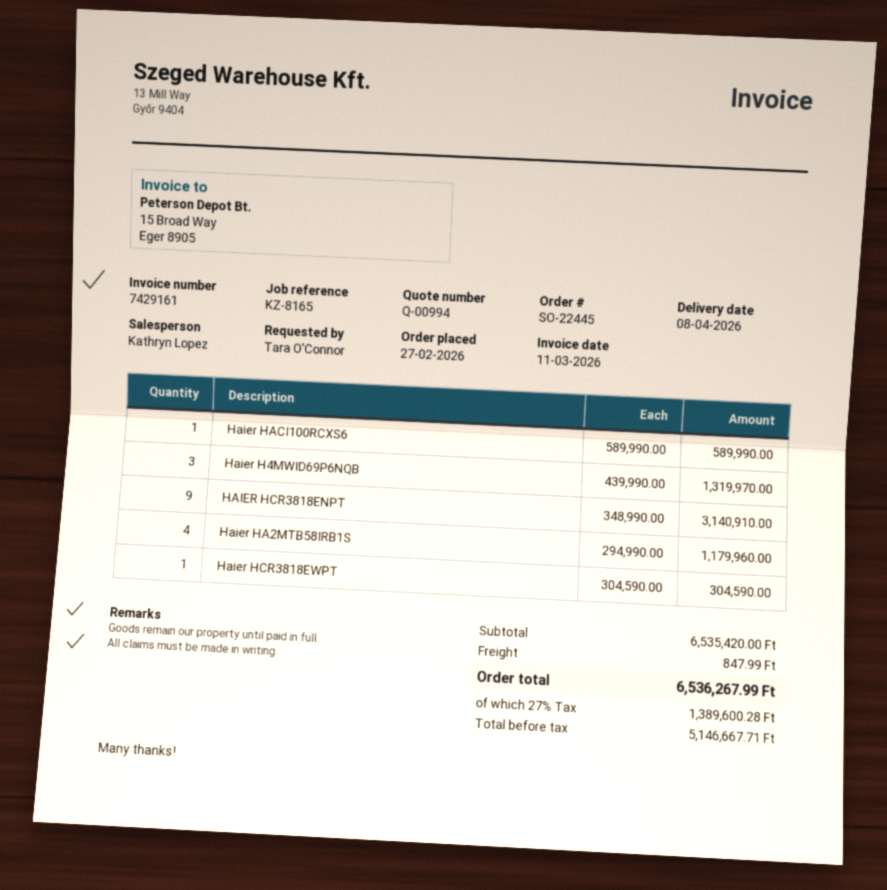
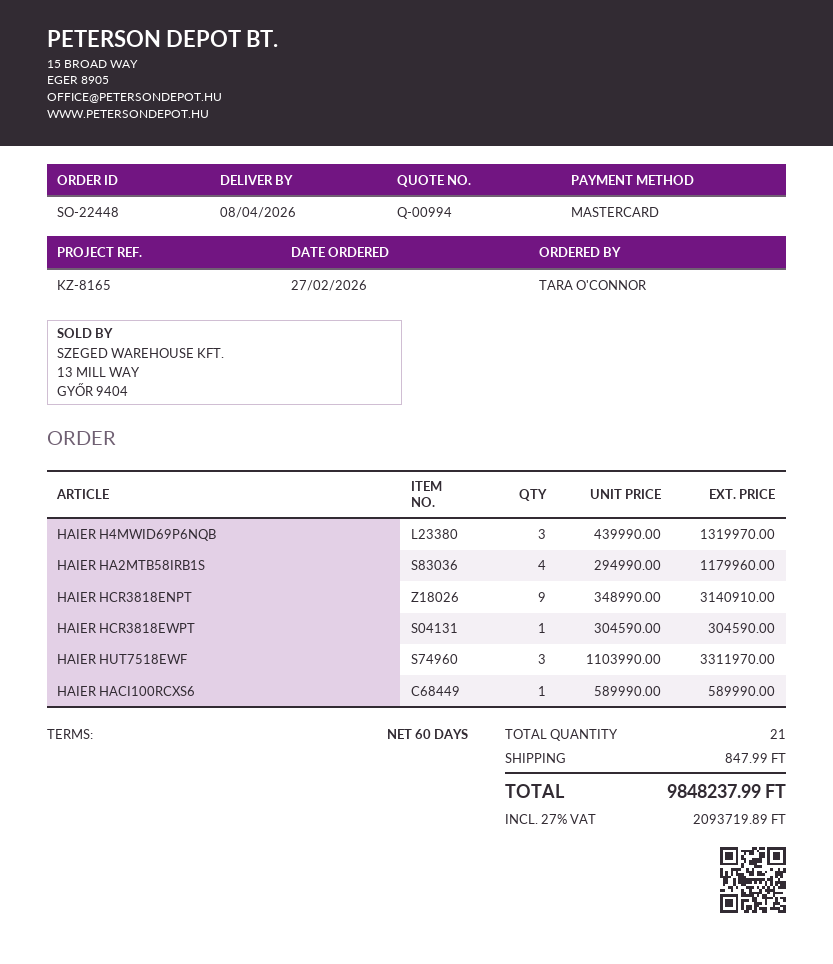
order number: SO-22445 -> SO-22448
HAIER HUT7518EWF: none -> 3 x 1103990.00 = 3311970.00
tax: 27% = 1389600.28 -> 27% = 2093719.89
total: 6536267.99 -> 9848237.99

